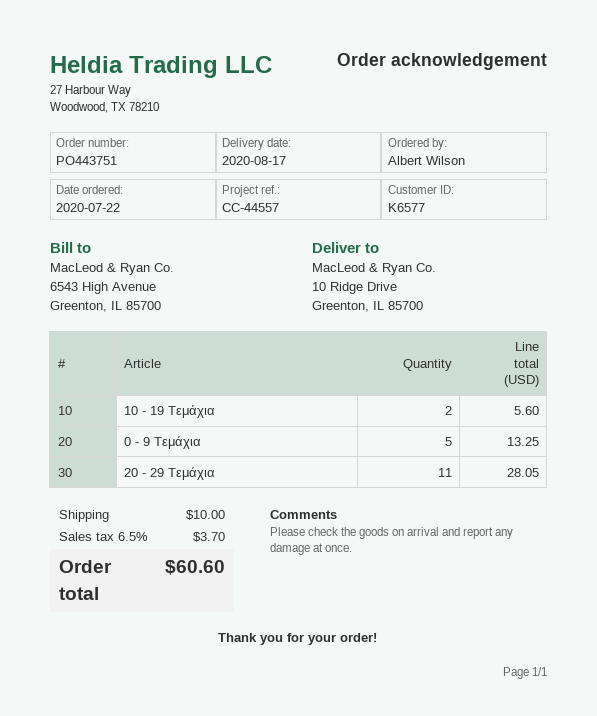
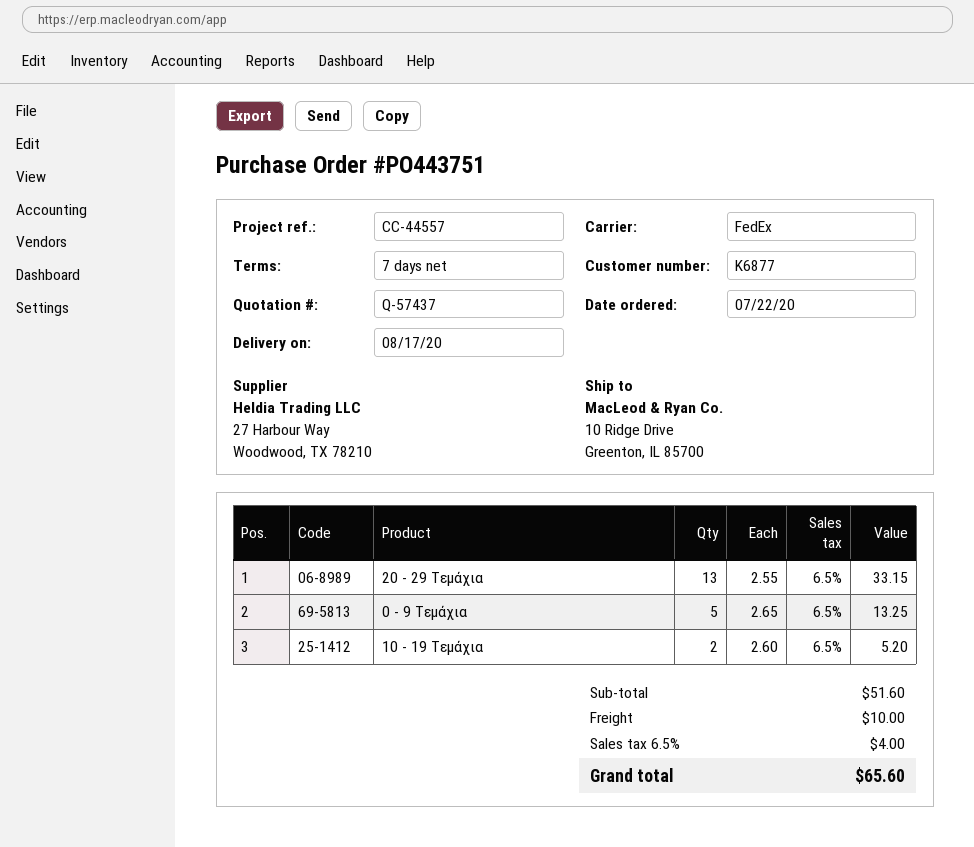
customer number: K6577 -> K6877
10 - 19 Τεμάχια: 2 for 5.60 -> 2 for 5.20
20 - 29 Τεμάχια: 11 for 28.05 -> 13 for 33.15
tax: 6.5% = 3.70 -> 6.5% = 4.00
total: 60.60 -> 65.60

